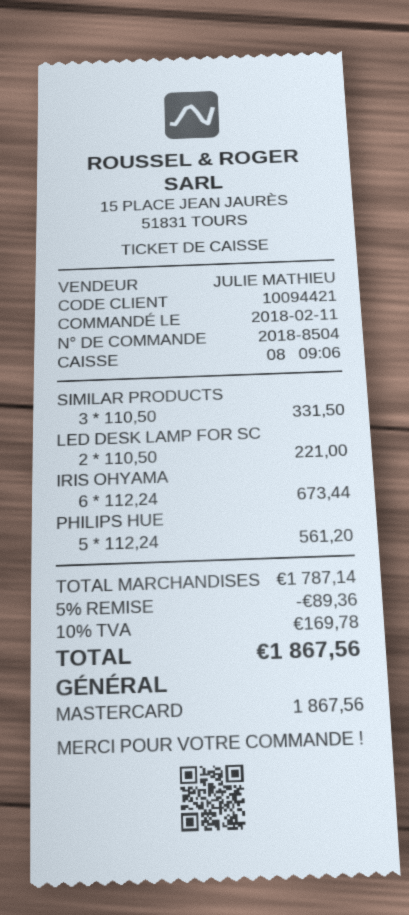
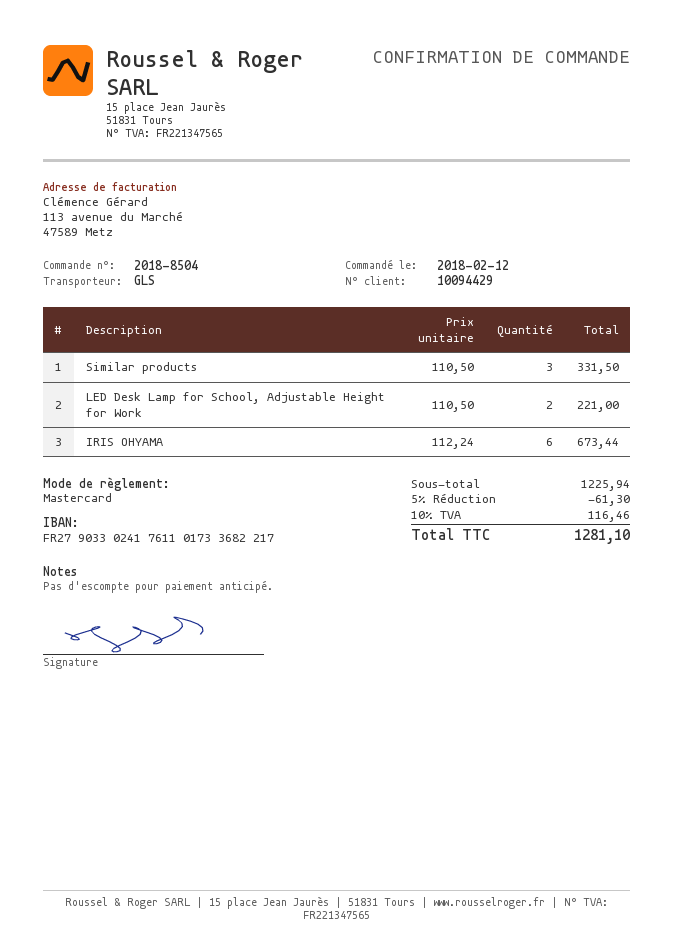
order date: 2018-02-11 -> 2018-02-12
customer number: 10094421 -> 10094429
PHILIPS HUE: 5 x 112.24 = 561.20 -> none
subtotal: 1787.14 -> 1225.94
discount: 5% = 89.36 -> 5% = 61.30
tax: 10% = 169.78 -> 10% = 116.46
total: 1867.56 -> 1281.10

